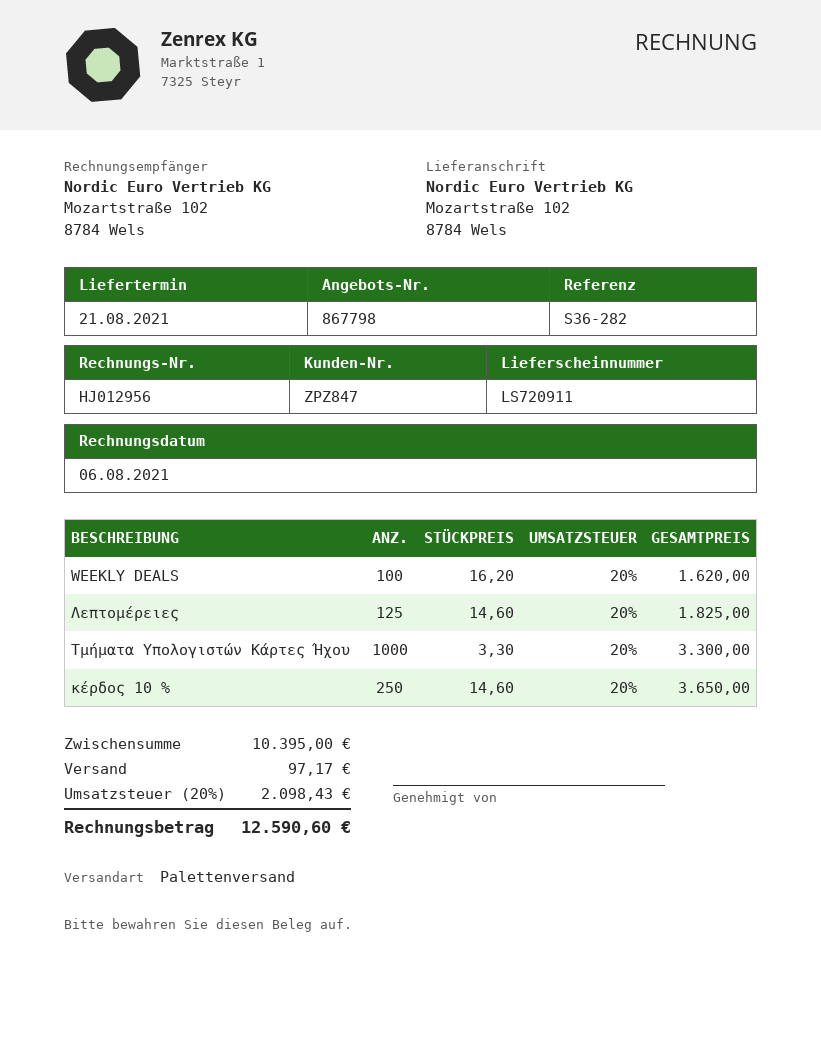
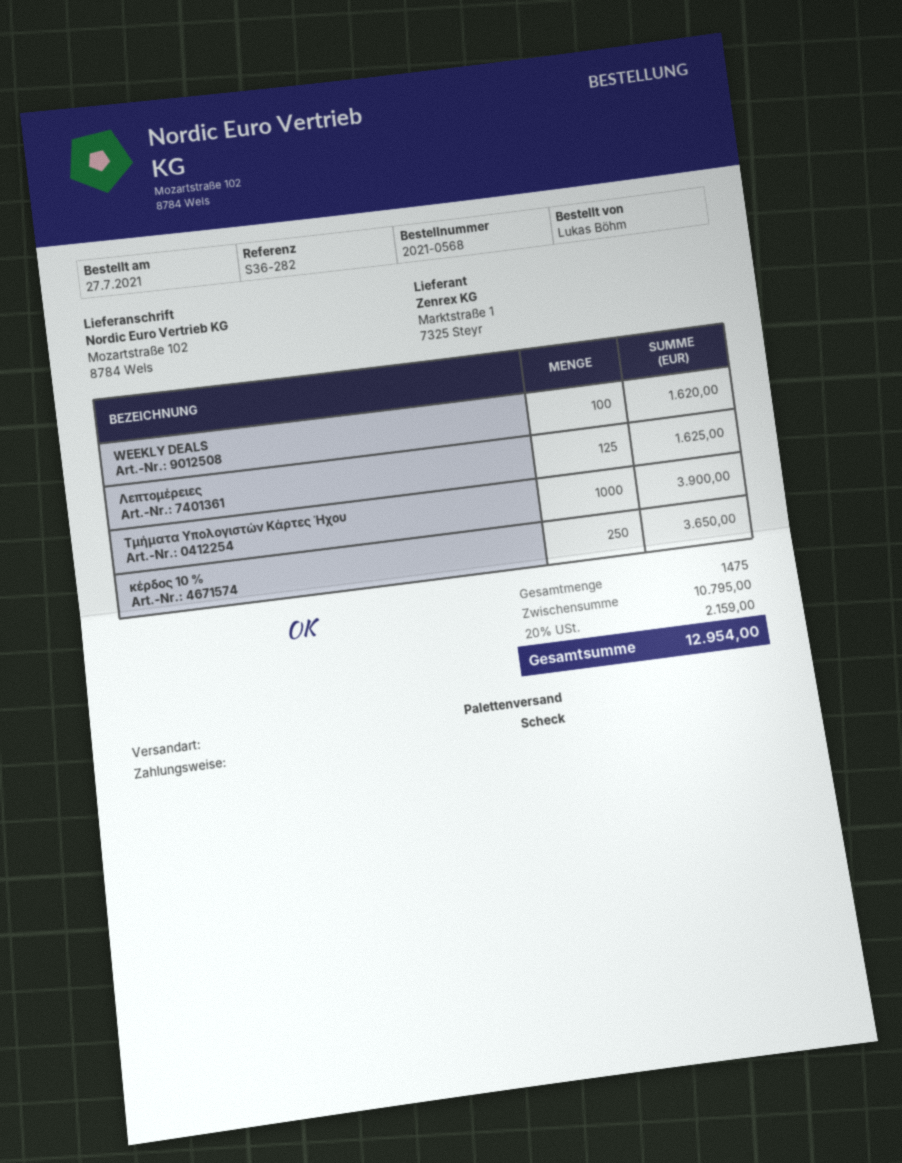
Λεπτομέρειες: 125 for 1825.00 -> 125 for 1625.00
Τμήματα Υπολογιστών Κάρτες Ήχου: 1000 for 3300.00 -> 1000 for 3900.00
subtotal: 10395.00 -> 10795.00
shipping: 97.17 -> none
tax: 20% = 2098.43 -> 20% = 2159.00
total: 12590.60 -> 12954.00

